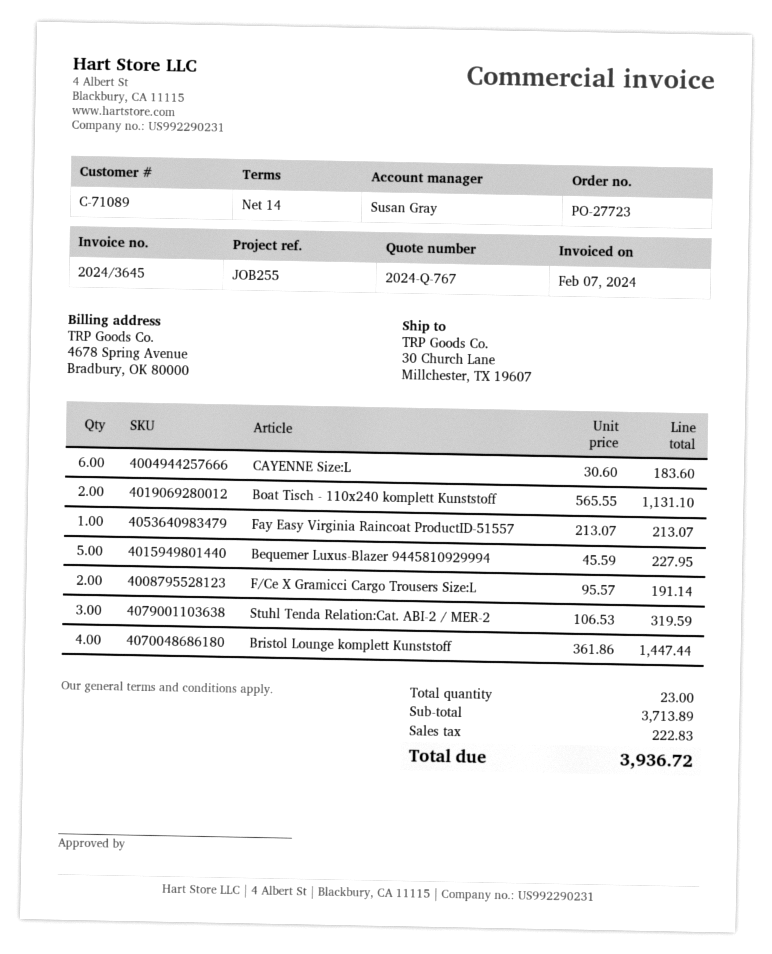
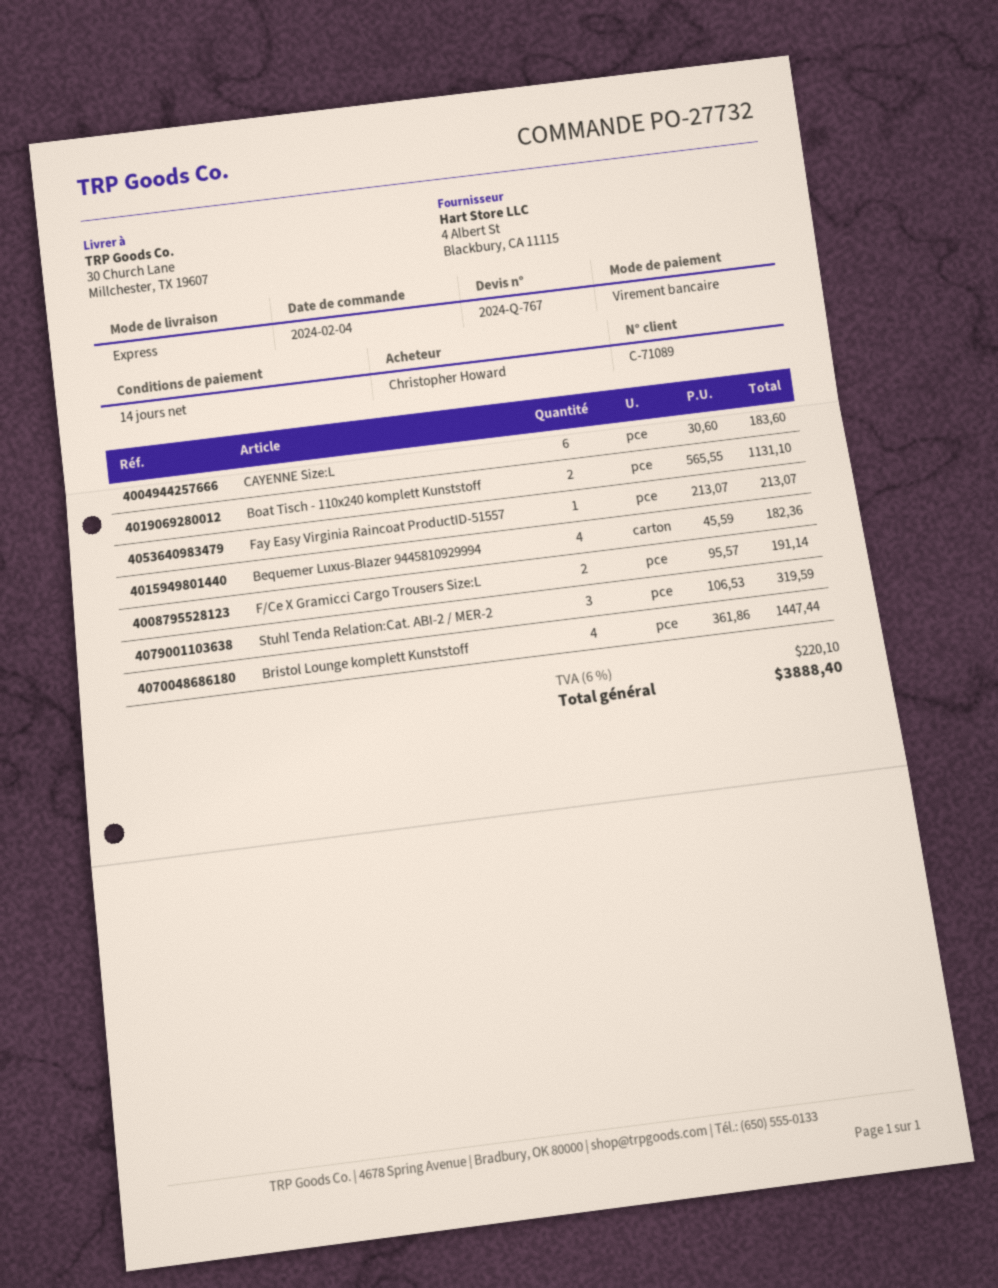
order number: PO-27723 -> PO-27732
Bequemer Luxus-Blazer 9445810929994: 5 x 45.59 = 227.95 -> 4 x 45.59 = 182.36
tax: 222.83 -> 220.10
total: 3936.72 -> 3888.40

